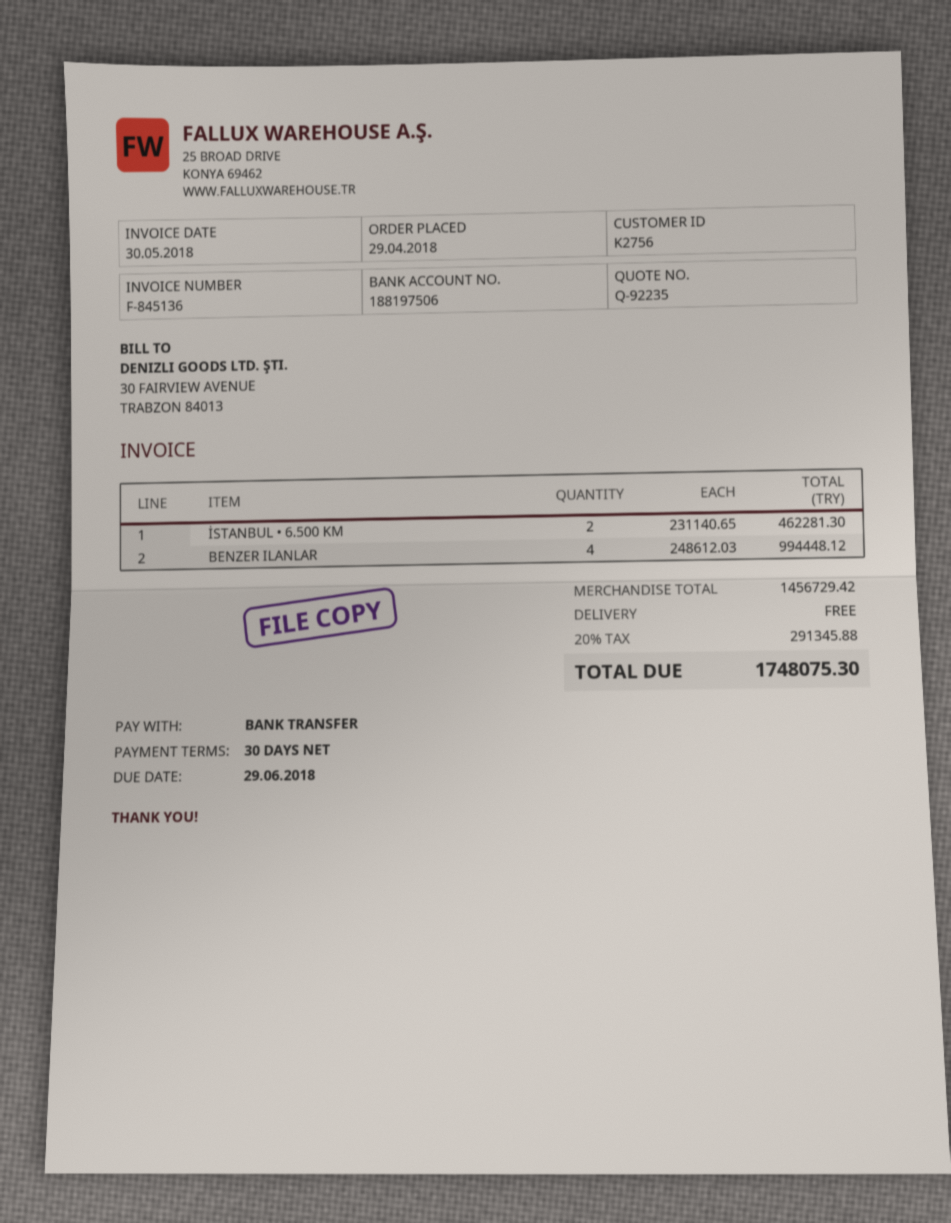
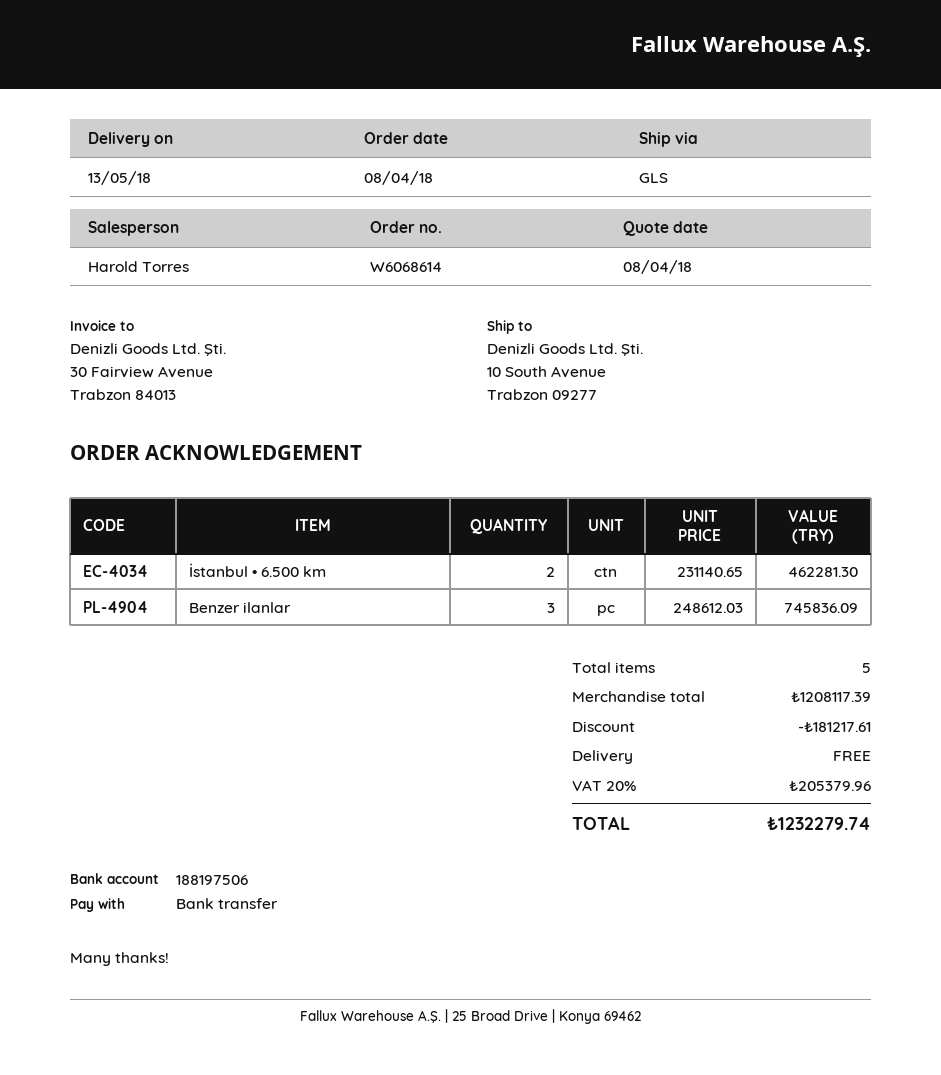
order date: 2018-04-29 -> 2018-04-08
BENZER ILANLAR: 4 x 248612.03 = 994448.12 -> 3 x 248612.03 = 745836.09
subtotal: 1456729.42 -> 1208117.39
discount: none -> 181217.61
tax: 20% = 291345.88 -> 20% = 205379.96
total: 1748075.30 -> 1232279.74

